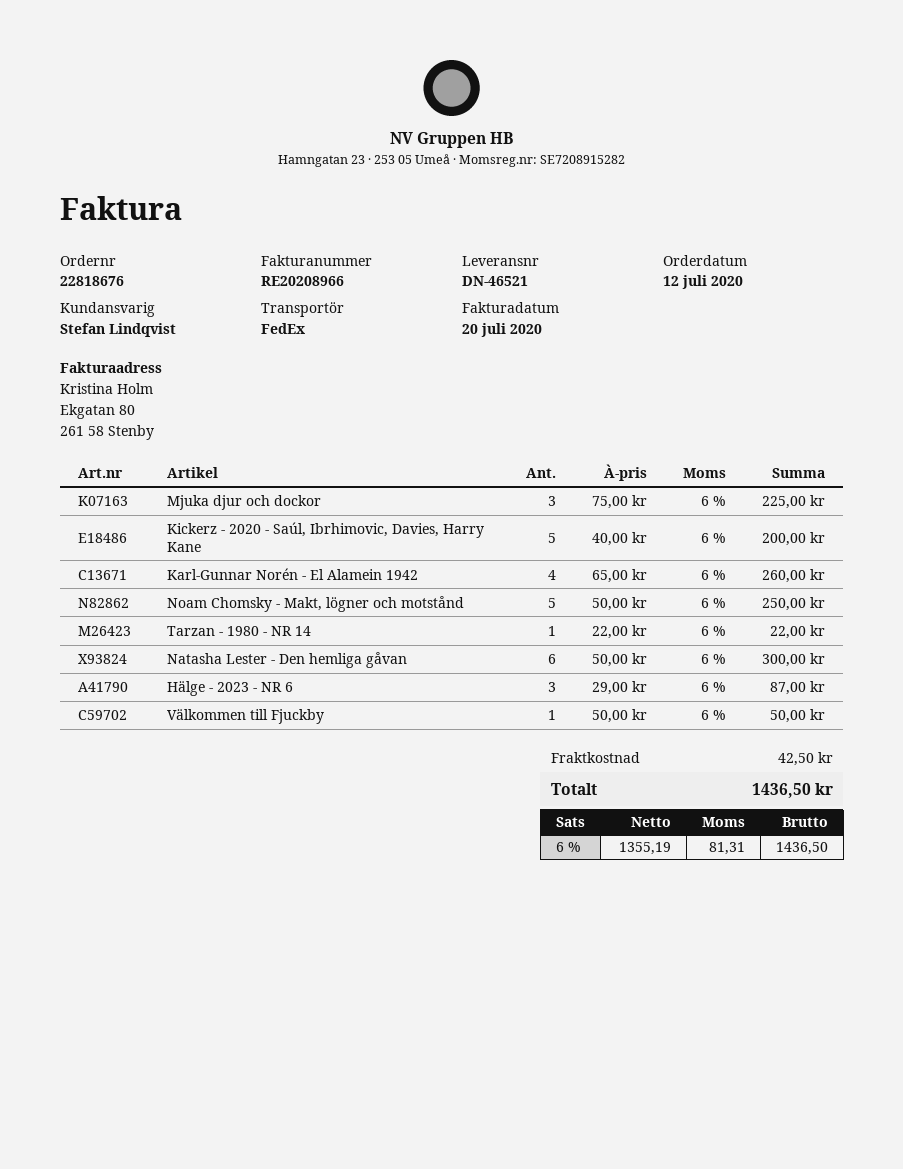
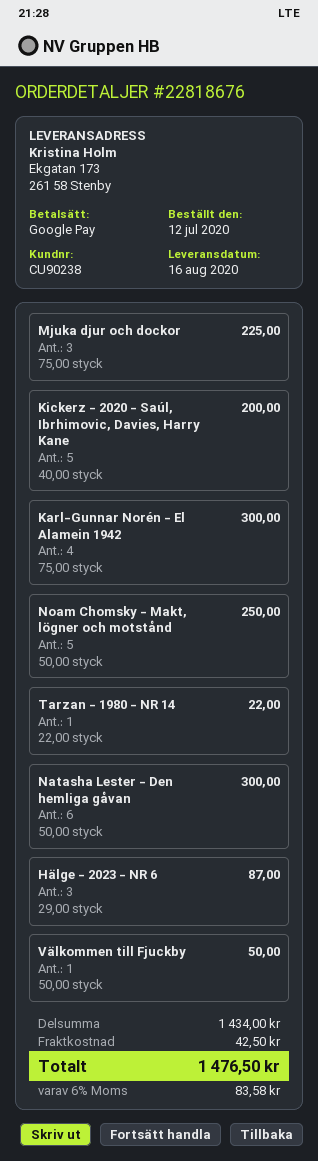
Karl-Gunnar Norén - El Alamein 1942: 4 x 65.00 = 260.00 -> 4 x 75.00 = 300.00
tax: 6% = 81.31 -> 6% = 83.58
total: 1436.50 -> 1476.50

